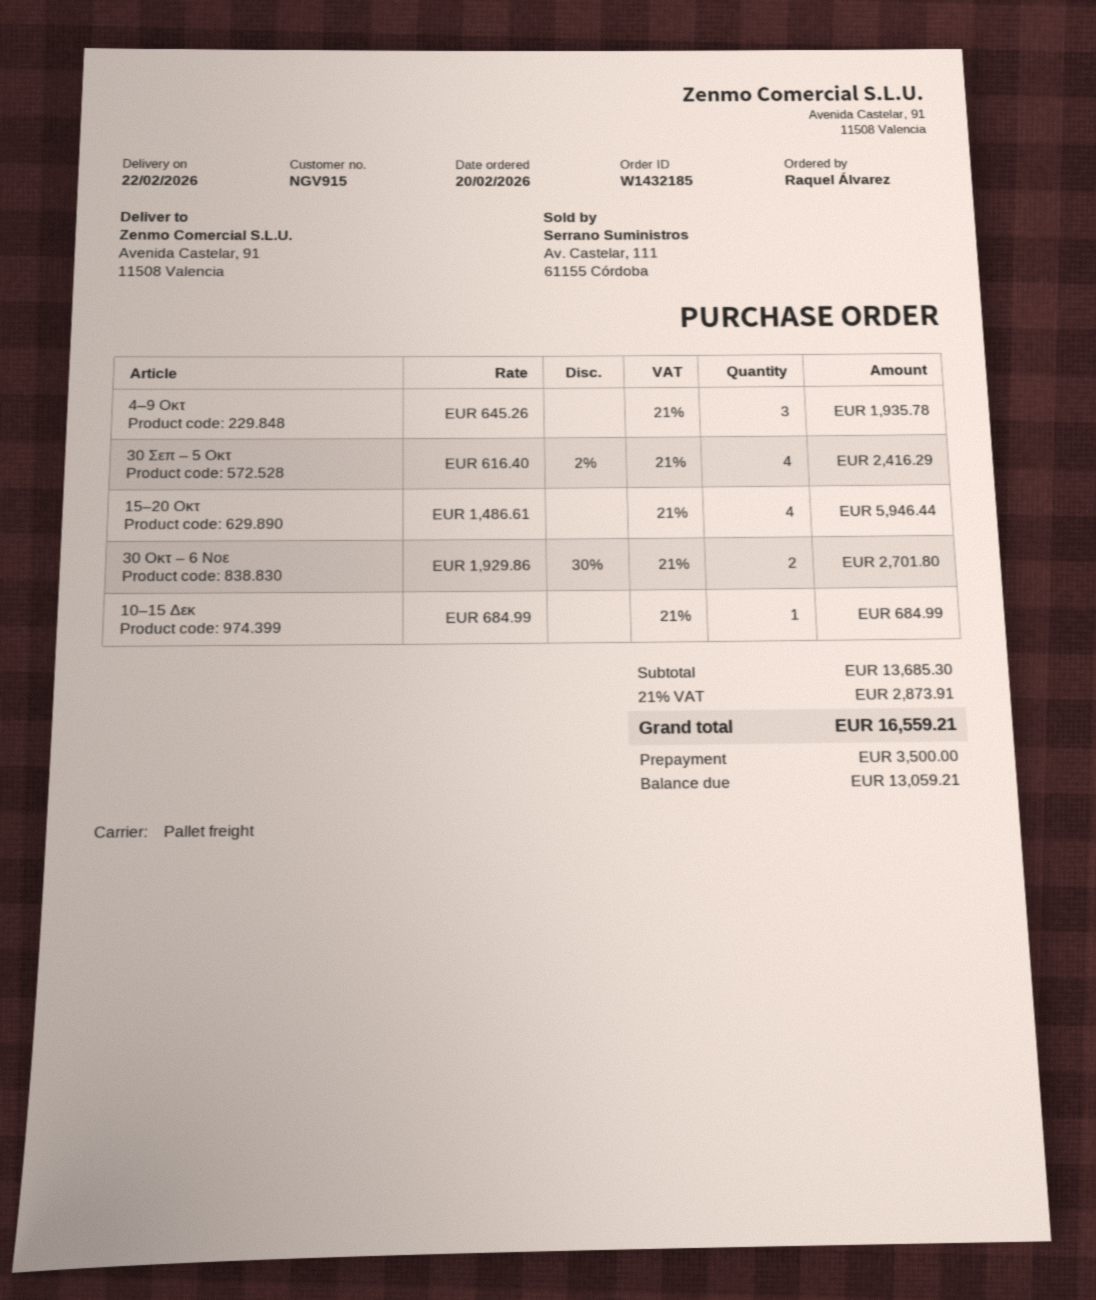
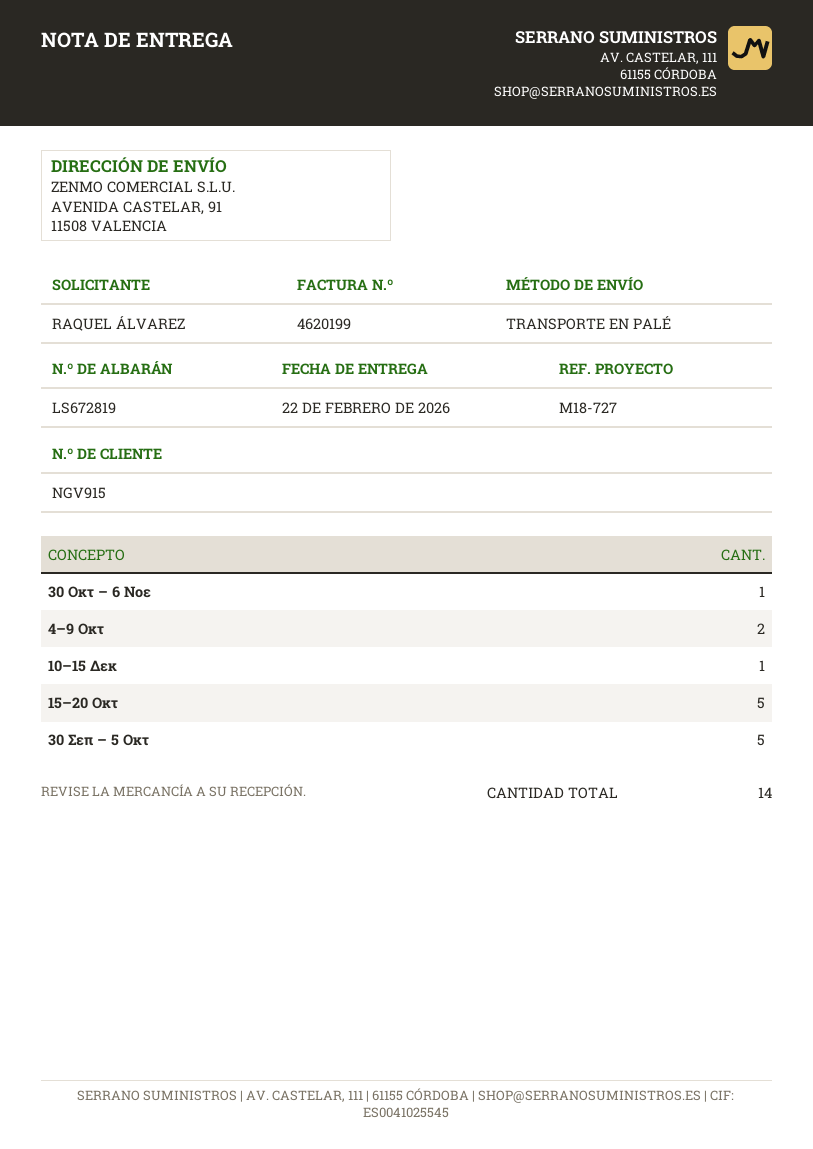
4–9 Οκτ: 3 -> 2
30 Σεπ – 5 Οκτ: 4 -> 5
15–20 Οκτ: 4 -> 5
30 Οκτ – 6 Νοε: 2 -> 1

